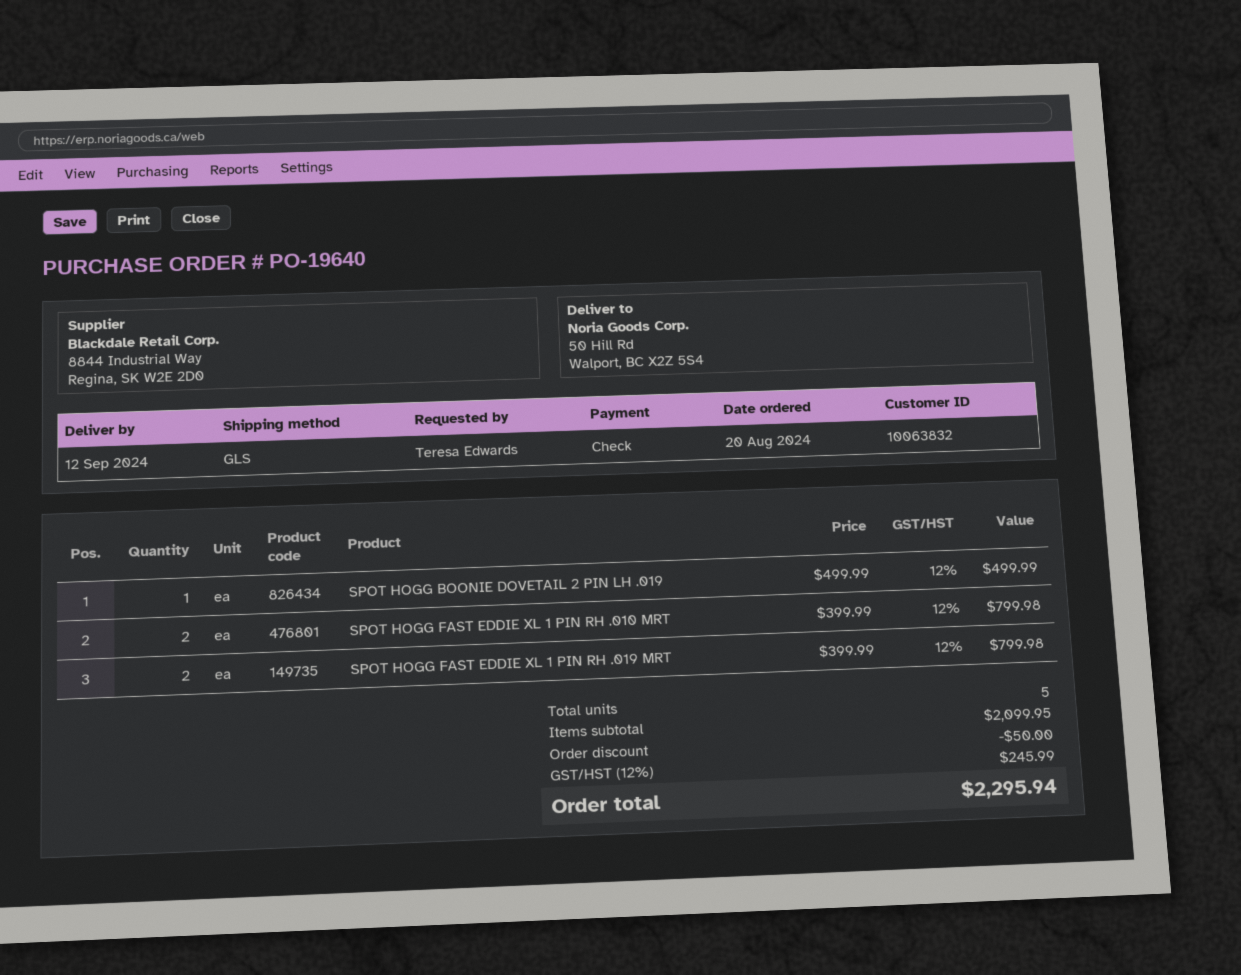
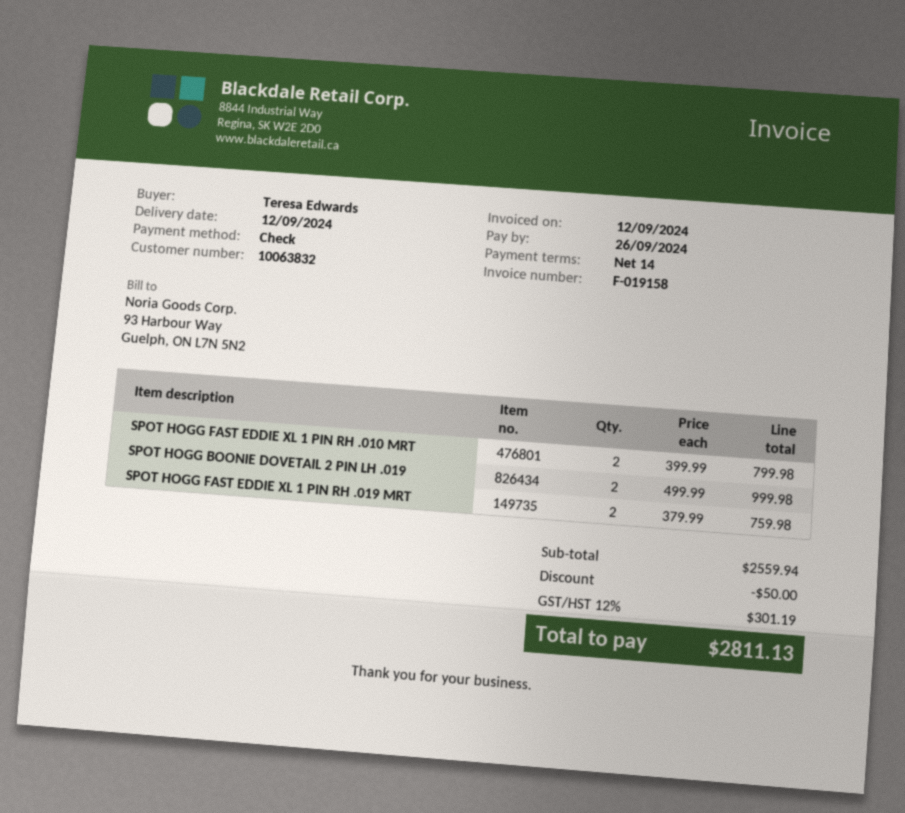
SPOT HOGG BOONIE DOVETAIL 2 PIN LH .019: 1 x 499.99 = 499.99 -> 2 x 499.99 = 999.98
SPOT HOGG FAST EDDIE XL 1 PIN RH .019 MRT: 2 x 399.99 = 799.98 -> 2 x 379.99 = 759.98
subtotal: 2099.95 -> 2559.94
tax: 12% = 245.99 -> 12% = 301.19
total: 2295.94 -> 2811.13

